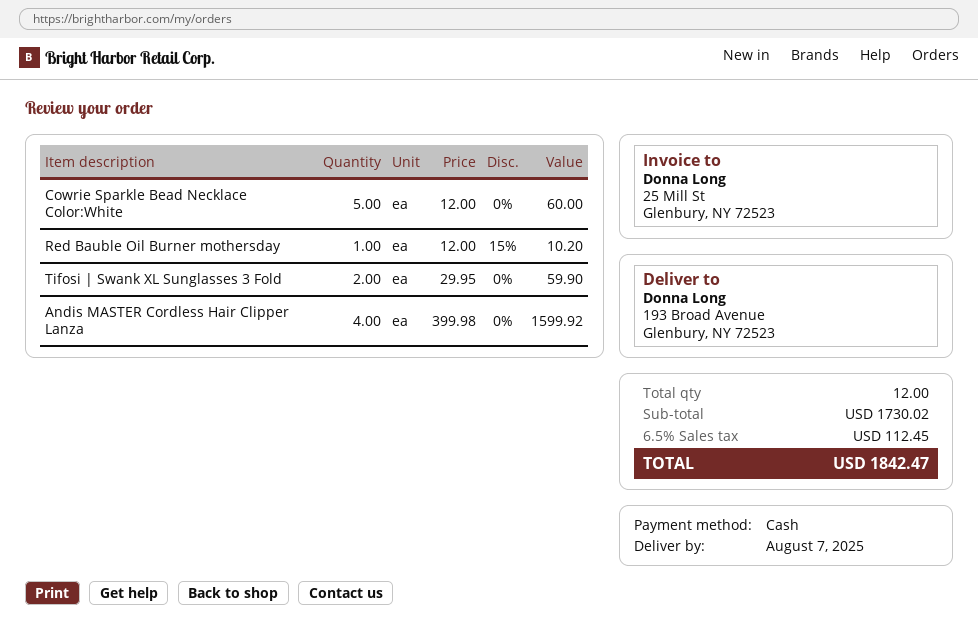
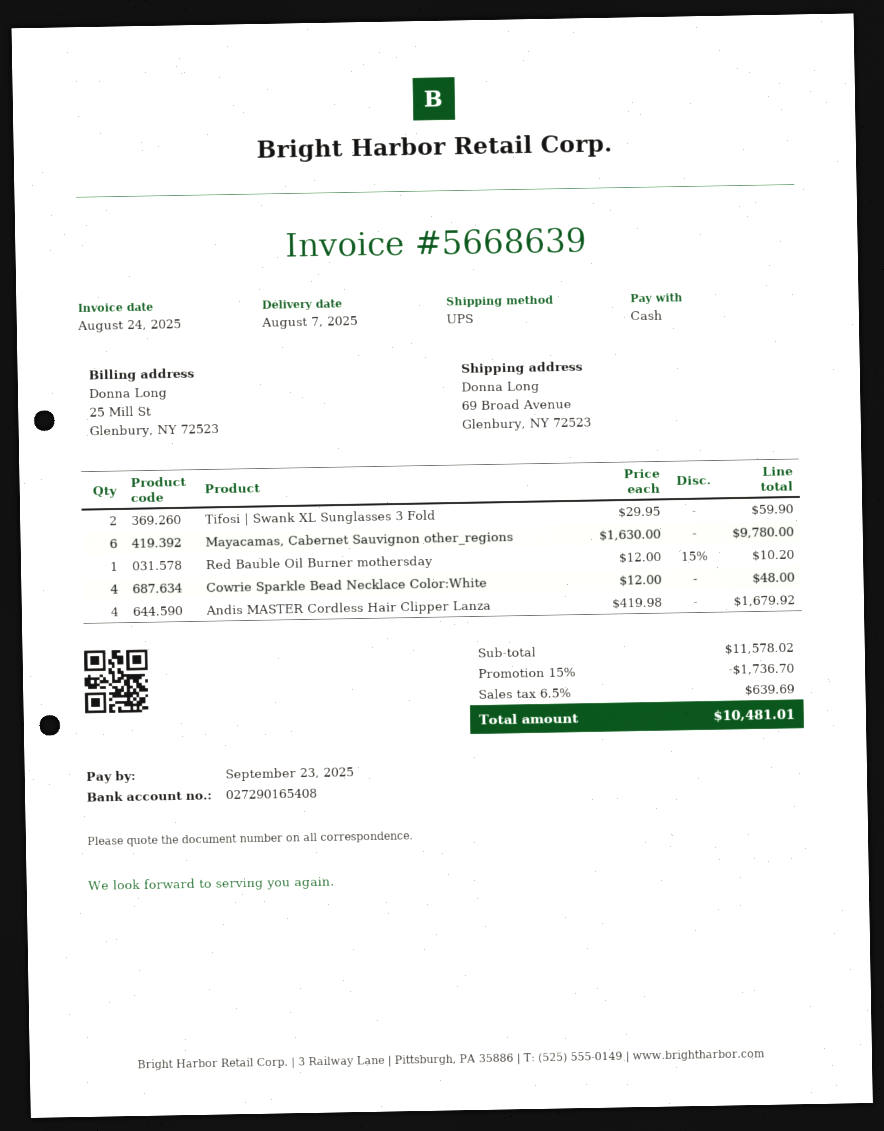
ship to: 193 Broad Avenue, Glenbury, NY 72523 -> 69 Broad Avenue, Glenbury, NY 72523
Cowrie Sparkle Bead Necklace Color:White: 5 x 12.00 = 60.00 -> 4 x 12.00 = 48.00
Andis MASTER Cordless Hair Clipper Lanza: 4 x 399.98 = 1599.92 -> 4 x 419.98 = 1679.92
Mayacamas, Cabernet Sauvignon other_regions: none -> 6 x 1630.00 = 9780.00
subtotal: 1730.02 -> 11578.02
discount: none -> 15% = 1736.70
tax: 6.5% = 112.45 -> 6.5% = 639.69
total: 1842.47 -> 10481.01

